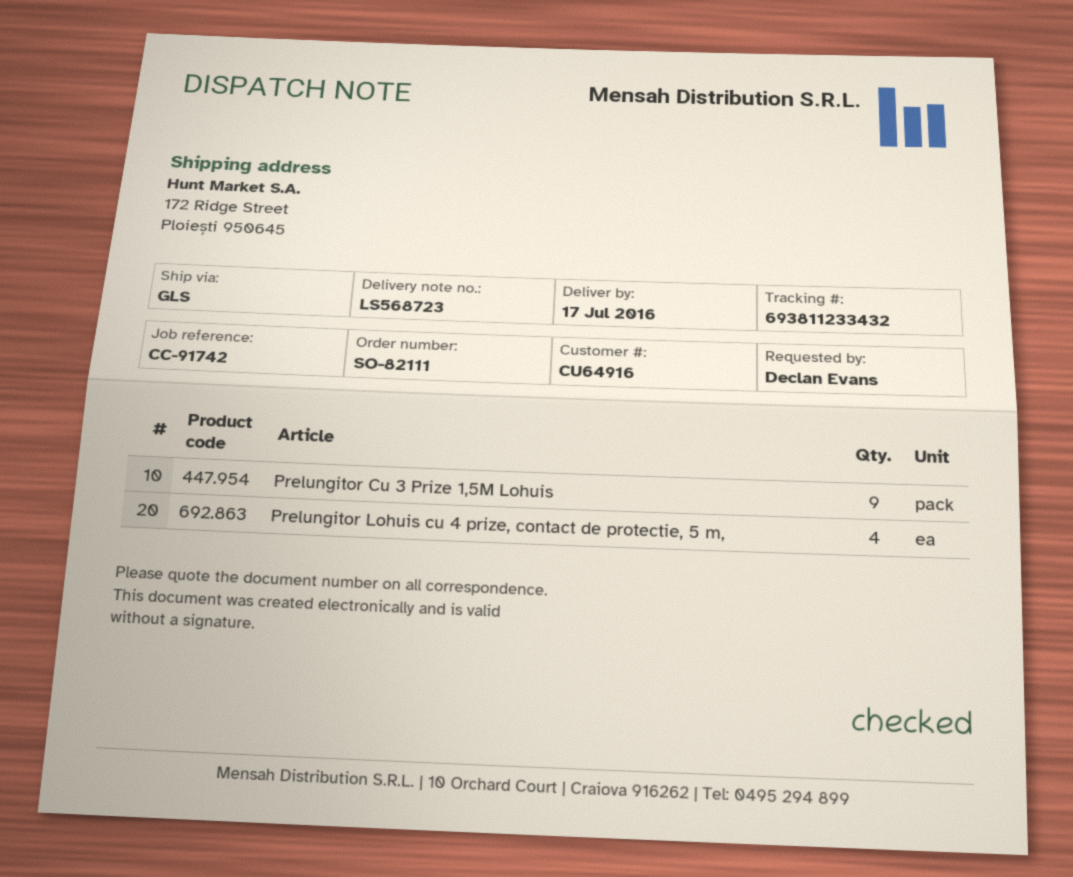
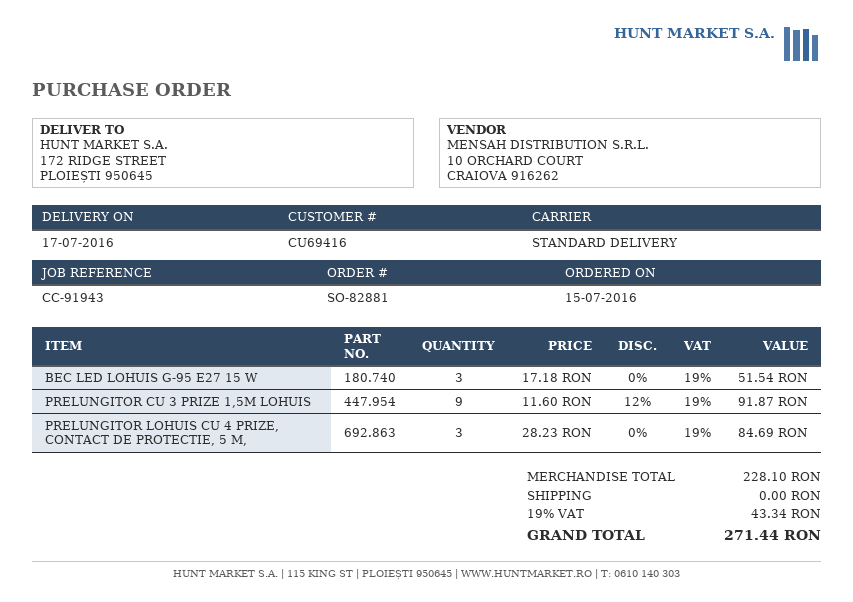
order number: SO-82111 -> SO-82881
customer number: CU64916 -> CU69416
reference: CC-91742 -> CC-91943
shipping method: GLS -> standard
Prelungitor Lohuis cu 4 prize, contact de protectie, 5 m,: 4 -> 3
BEC LED LOHUIS G-95 E27 15 W: none -> 3

